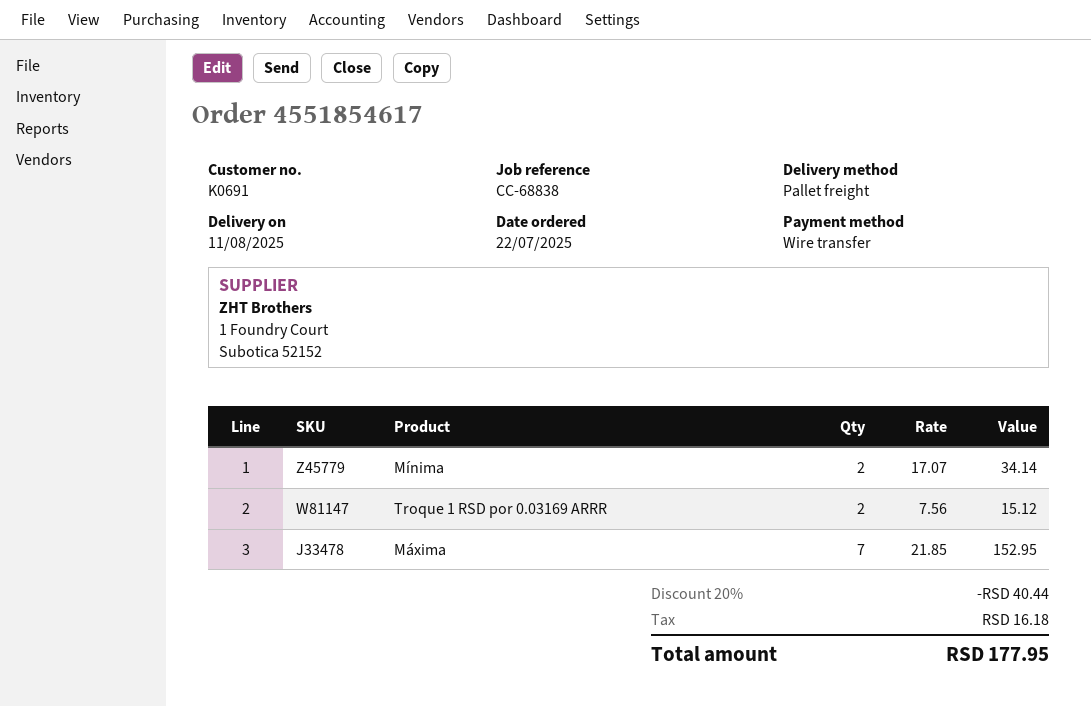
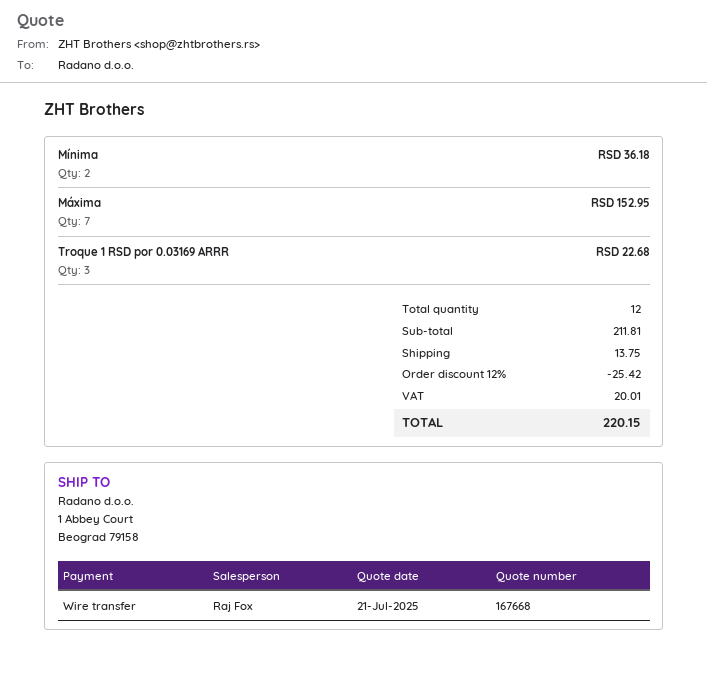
Mínima: 2 for 34.14 -> 2 for 36.18
Troque 1 RSD por 0.03169 ARRR: 2 for 15.12 -> 3 for 22.68
discount: 20% = 40.44 -> 12% = 25.42
shipping: none -> 13.75
tax: 16.18 -> 20.01
total: 177.95 -> 220.15

